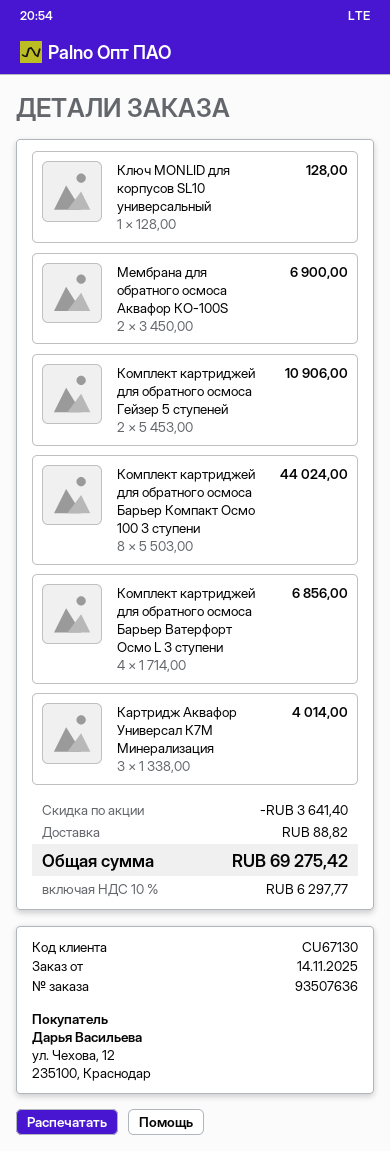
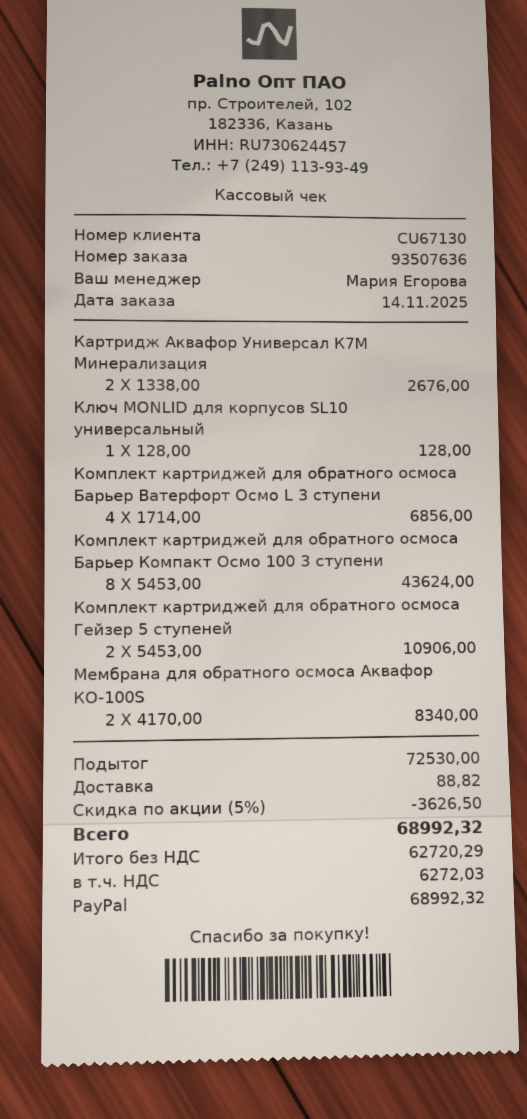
Мембрана для обратного осмоса Аквафор КО-100S: 2 x 3450.00 = 6900.00 -> 2 x 4170.00 = 8340.00
Комплект картриджей для обратного осмоса Барьер Компакт Осмо 100 3 ступени: 8 x 5503.00 = 44024.00 -> 8 x 5453.00 = 43624.00
Картридж Аквафор Универсал К7М Минерализация: 3 x 1338.00 = 4014.00 -> 2 x 1338.00 = 2676.00
discount: 3641.40 -> 3626.50
tax: 6297.77 -> 6272.03
total: 69275.42 -> 68992.32

